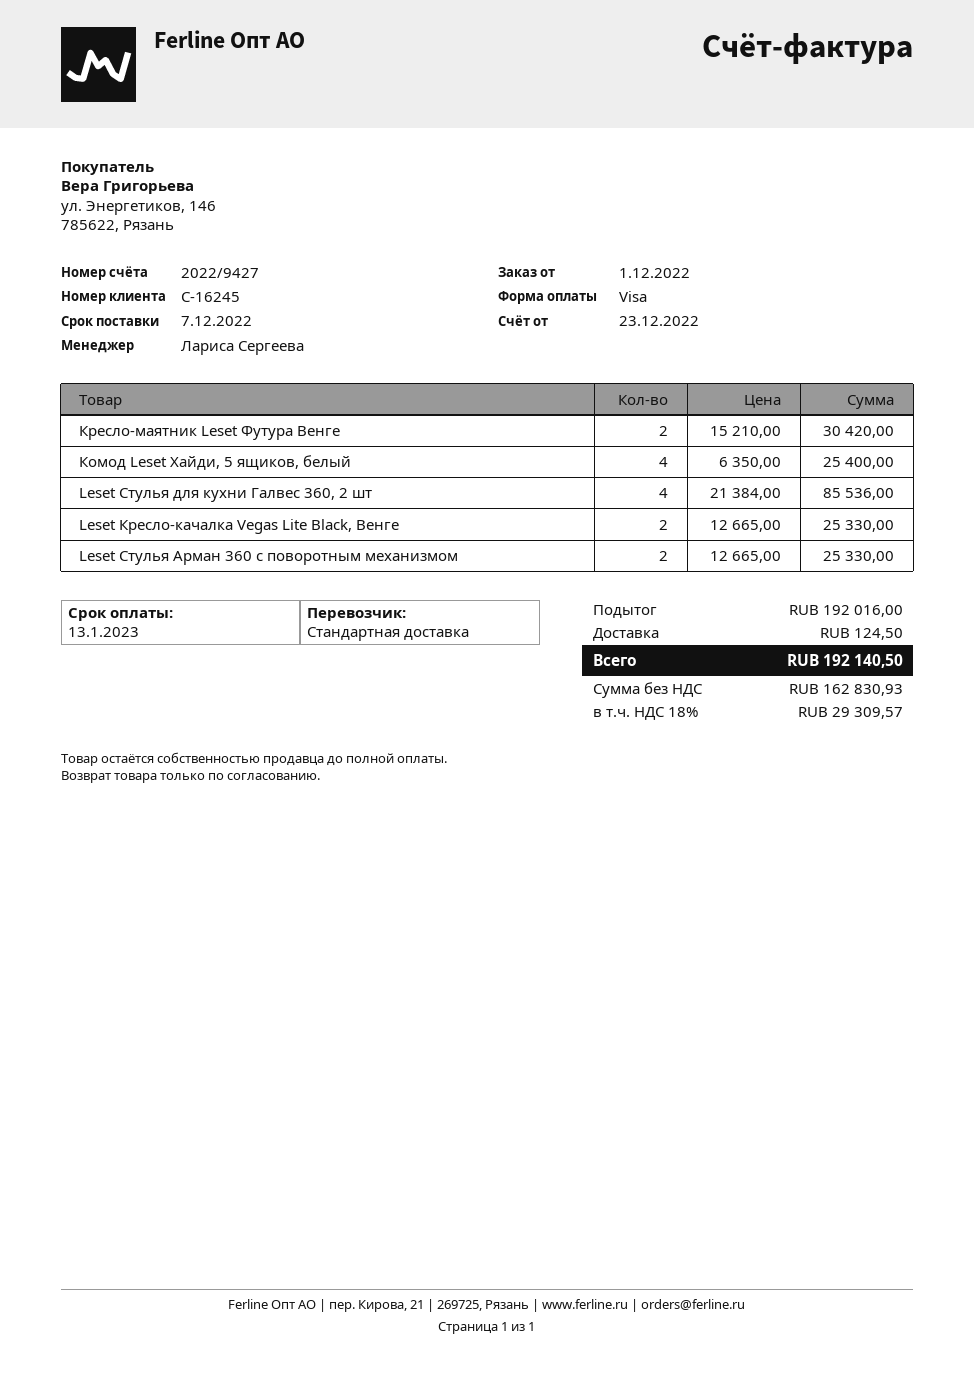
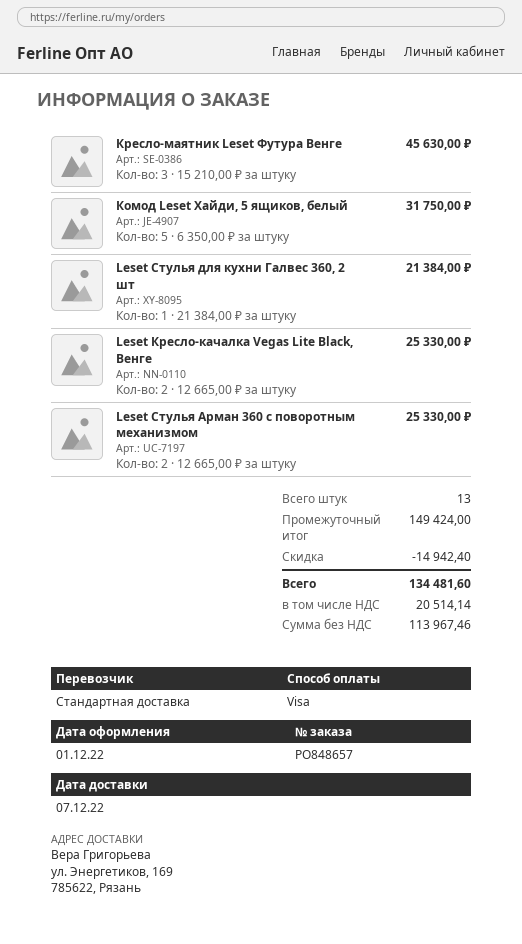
Кресло-маятник Leset Футура Венге: 2 x 15210.00 = 30420.00 -> 3 x 15210.00 = 45630.00
Комод Leset Хайди, 5 ящиков, белый: 4 x 6350.00 = 25400.00 -> 5 x 6350.00 = 31750.00
Leset Стулья для кухни Галвес 360, 2 шт: 4 x 21384.00 = 85536.00 -> 1 x 21384.00 = 21384.00
subtotal: 192016.00 -> 149424.00
discount: none -> 14942.40
shipping: 124.50 -> none
net: 162830.93 -> 113967.46
tax: 29309.57 -> 20514.14
total: 192140.50 -> 134481.60

